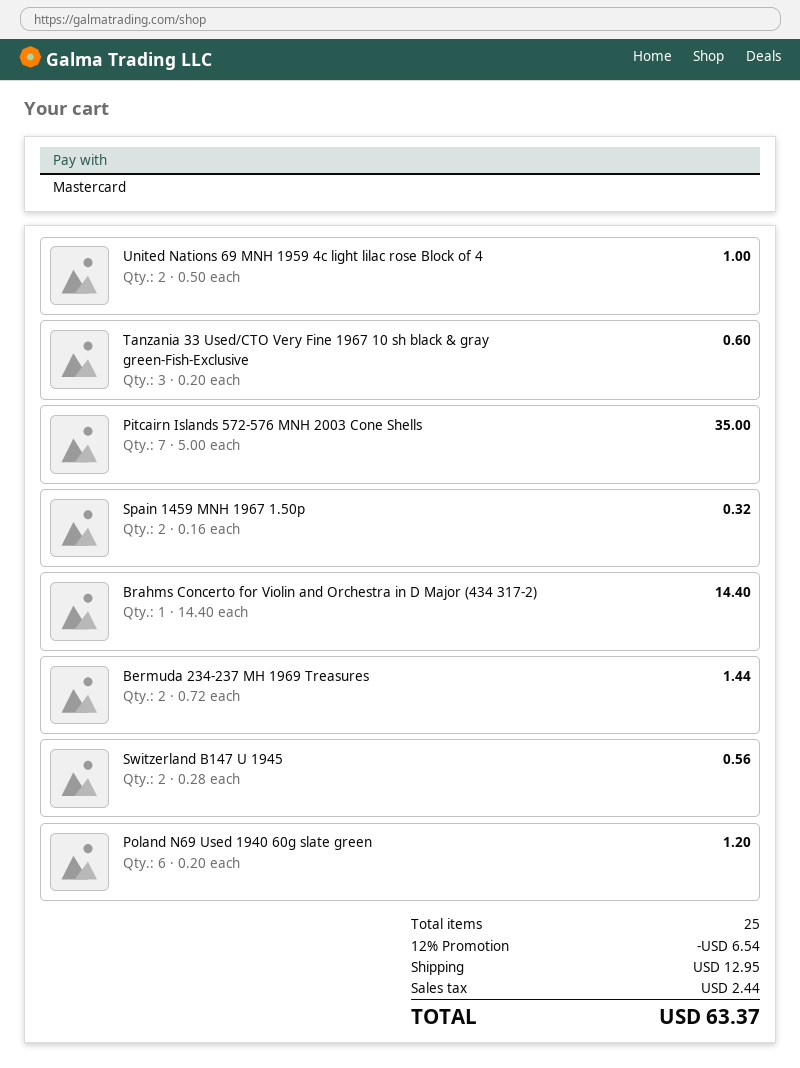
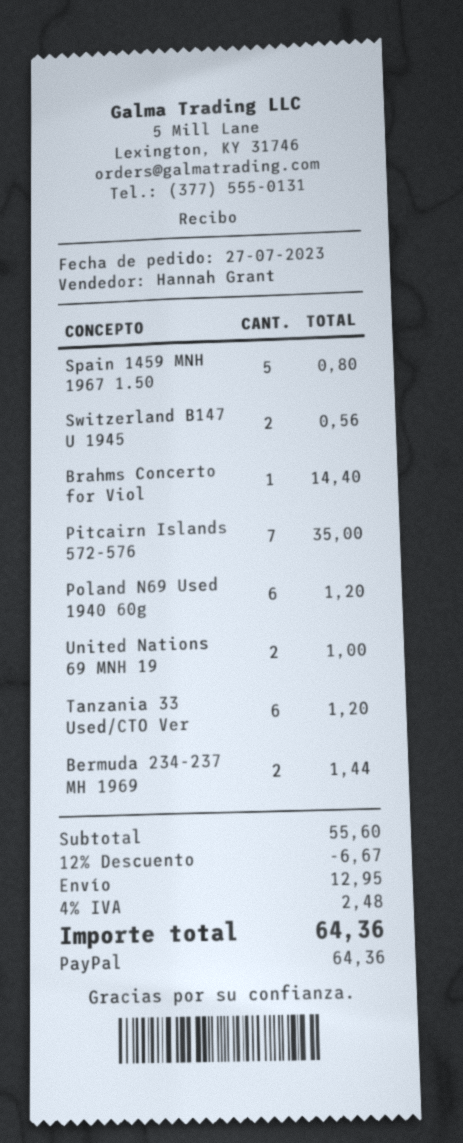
payment method: Mastercard -> PayPal
Tanzania 33 Used/CTO Very Fine 1967 10 sh black & gray green-Fish-Exclusive: 3 for 0.60 -> 6 for 1.20
Spain 1459 MNH 1967 1.50p: 2 for 0.32 -> 5 for 0.80
discount: 12% = 6.54 -> 12% = 6.67
tax: 2.44 -> 2.48
total: 63.37 -> 64.36

